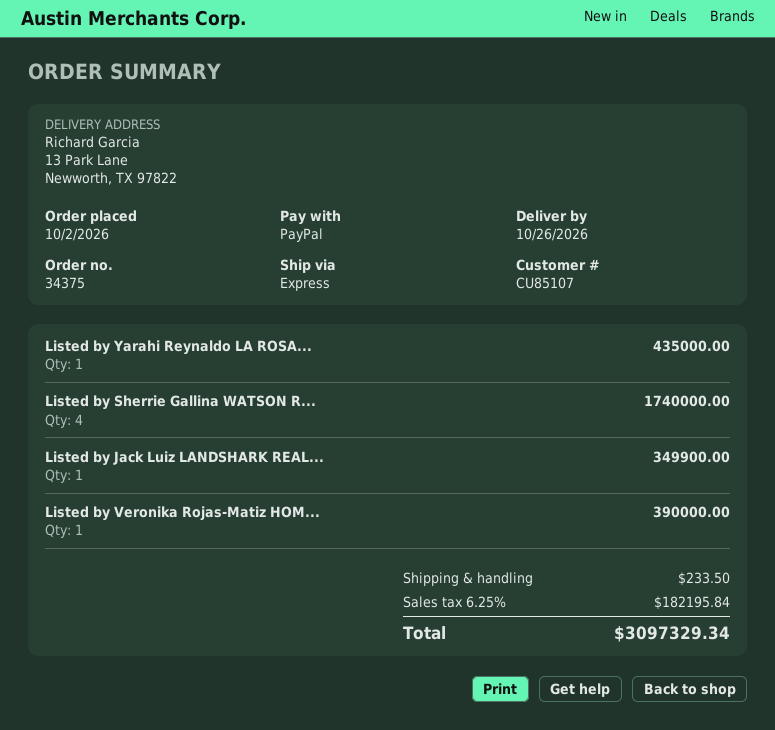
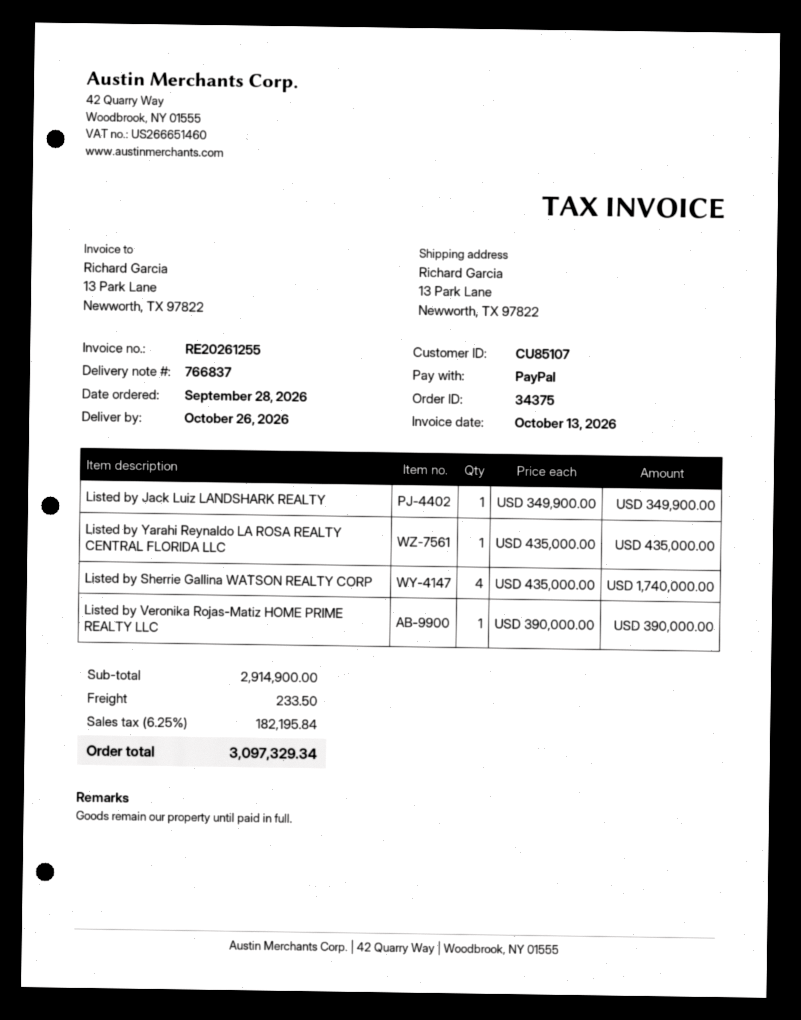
order date: 2026-10-02 -> 2026-09-28

